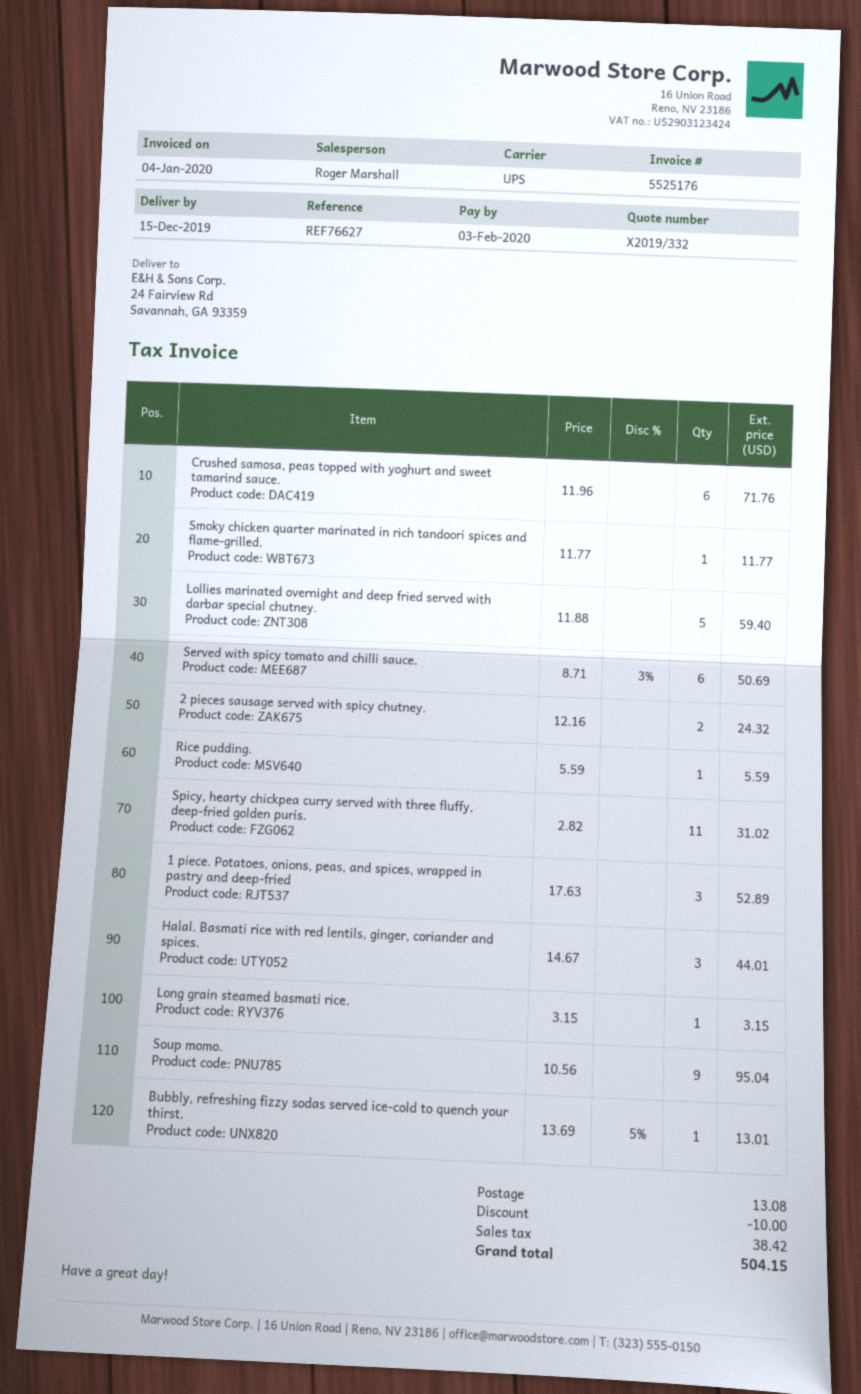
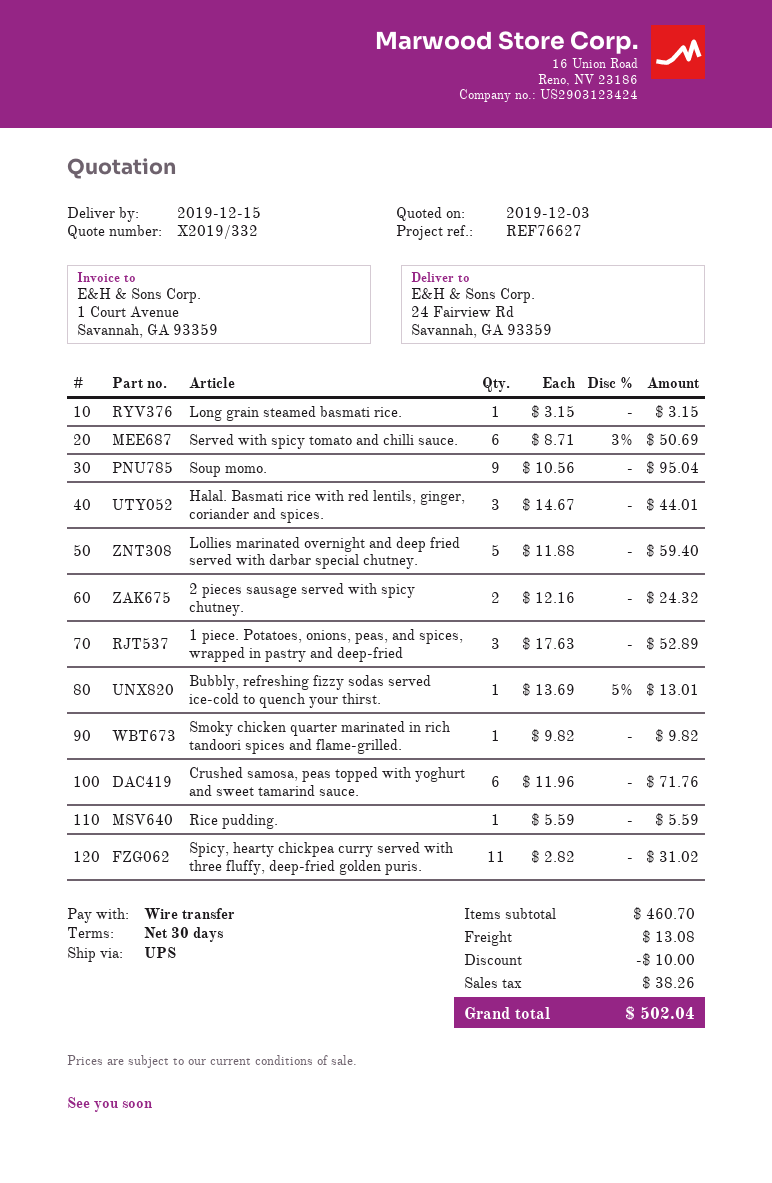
Smoky chicken quarter marinated in rich tandoori spices and flame-grilled.: 1 x 11.77 = 11.77 -> 1 x 9.82 = 9.82
tax: 38.42 -> 38.26
total: 504.15 -> 502.04

